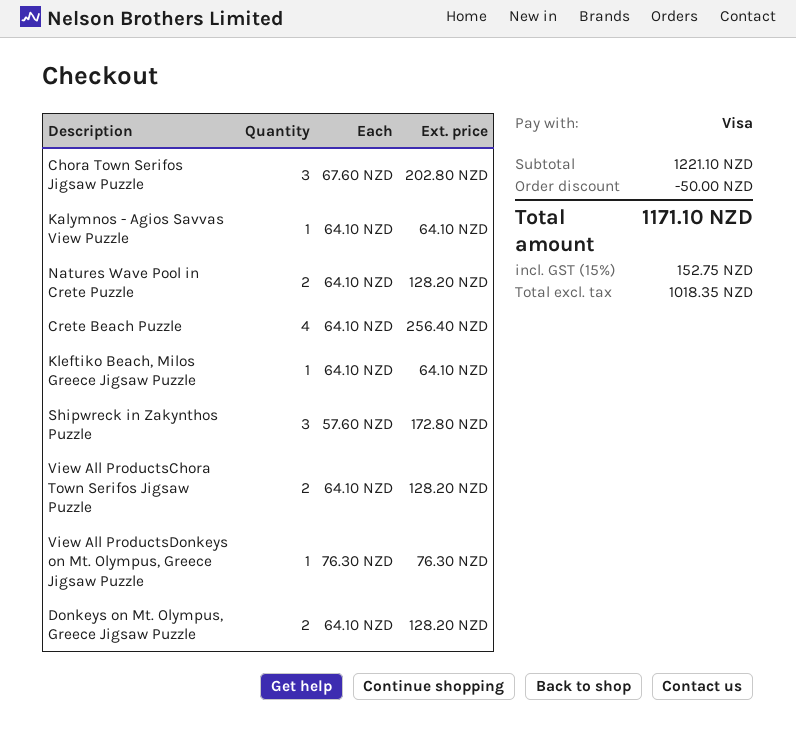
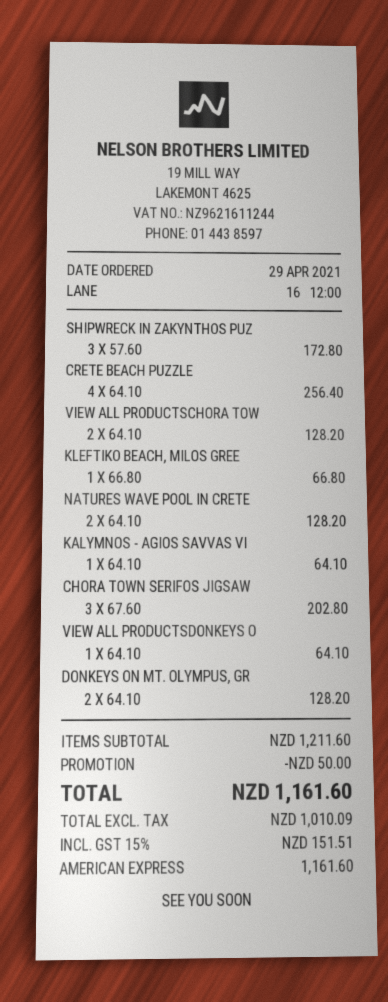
payment method: Visa -> American Express
Kleftiko Beach, Milos Greece Jigsaw Puzzle: 1 x 64.10 = 64.10 -> 1 x 66.80 = 66.80
View All ProductsDonkeys on Mt. Olympus, Greece Jigsaw Puzzle: 1 x 76.30 = 76.30 -> 1 x 64.10 = 64.10
subtotal: 1221.10 -> 1211.60
net: 1018.35 -> 1010.09
tax: 15% = 152.75 -> 15% = 151.51
total: 1171.10 -> 1161.60

